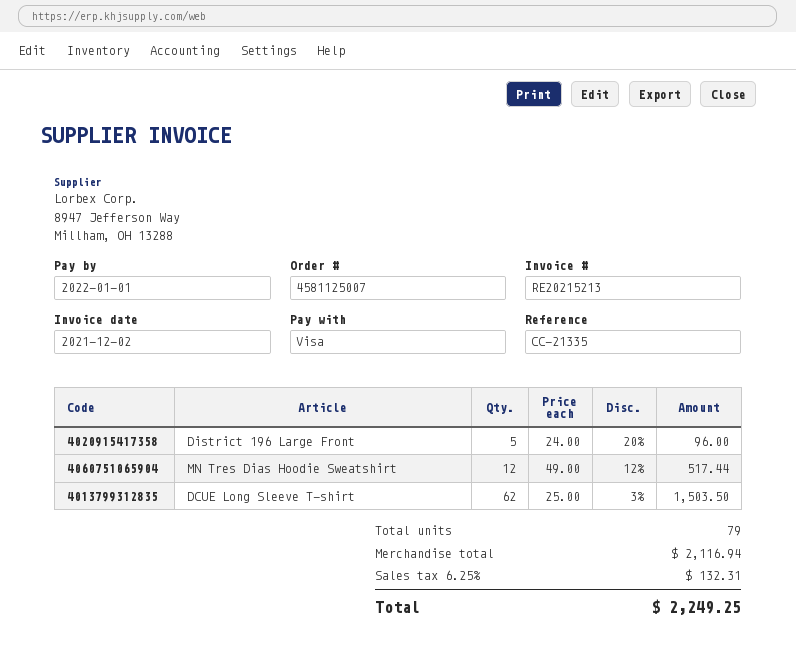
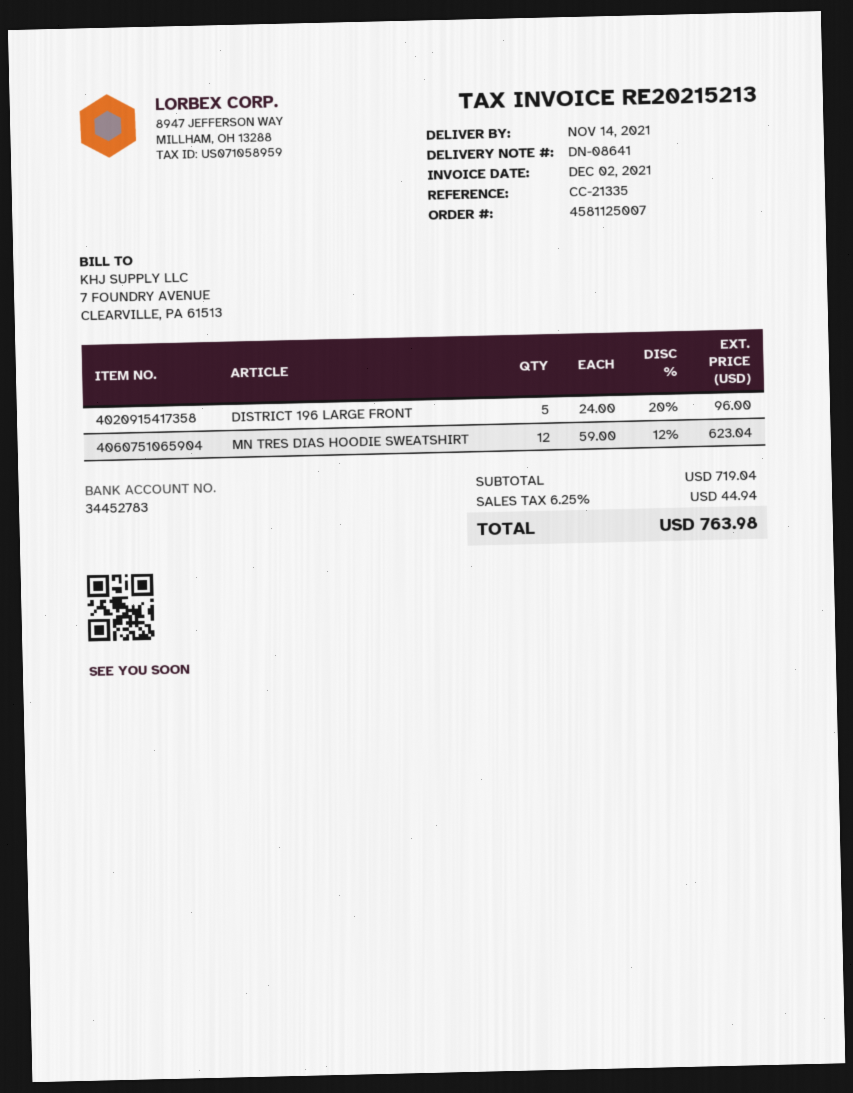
MN Tres Dias Hoodie Sweatshirt: 12 x 49.00 - 12% = 517.44 -> 12 x 59.00 - 12% = 623.04
DCUE Long Sleeve T-shirt: 62 x 25.00 - 3% = 1503.50 -> none
subtotal: 2116.94 -> 719.04
tax: 6.25% = 132.31 -> 6.25% = 44.94
total: 2249.25 -> 763.98

